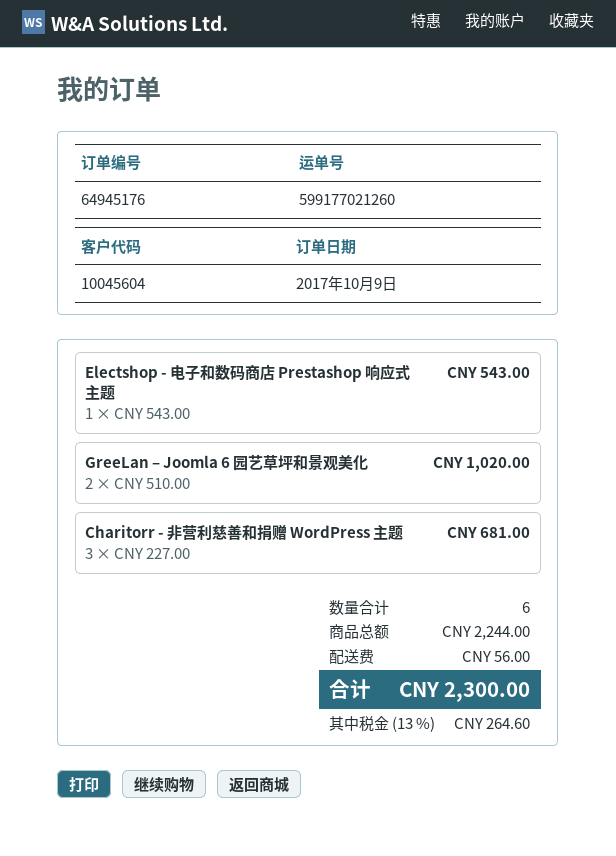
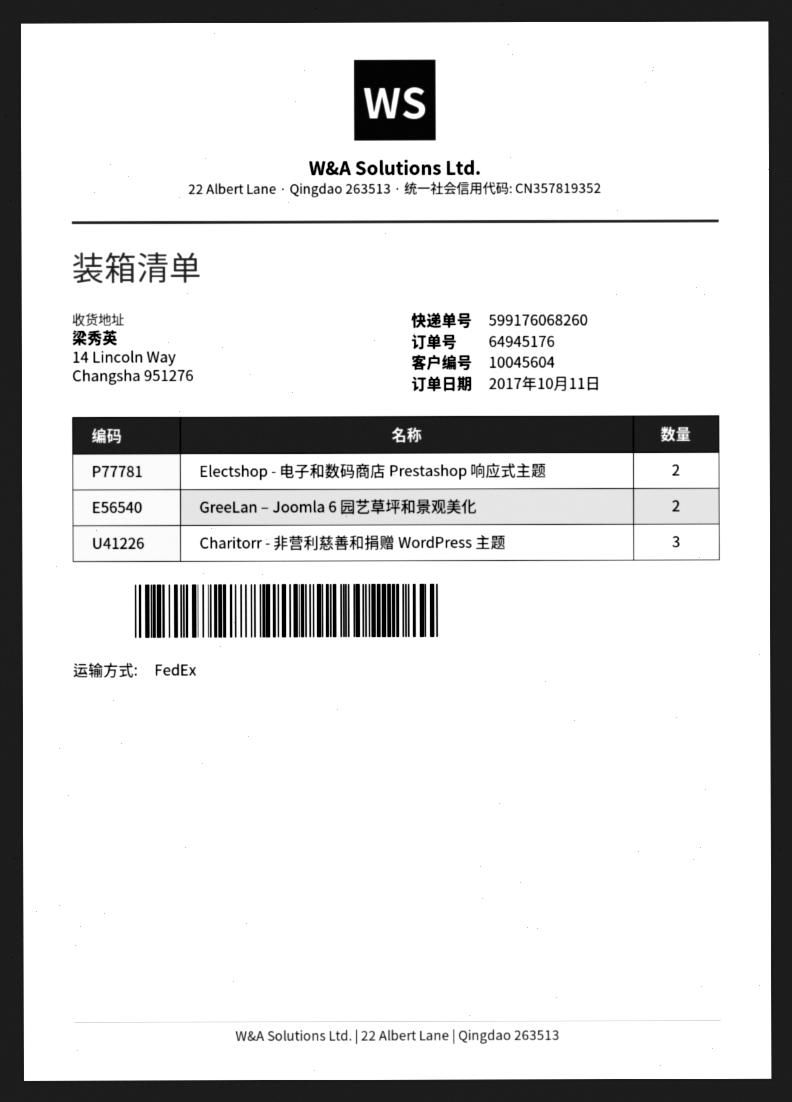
order date: 2017-10-09 -> 2017-10-11
tracking number: 599177021260 -> 599176068260
Electshop - 电子和数码商店 Prestashop 响应式主题: 1 -> 2

